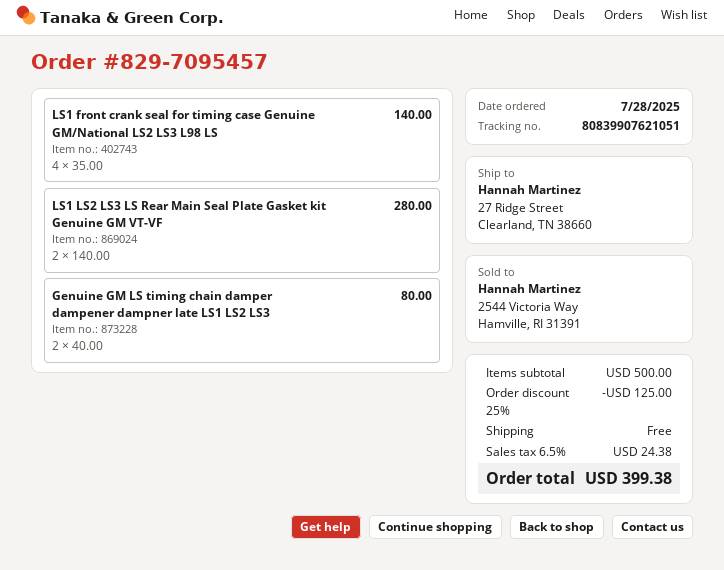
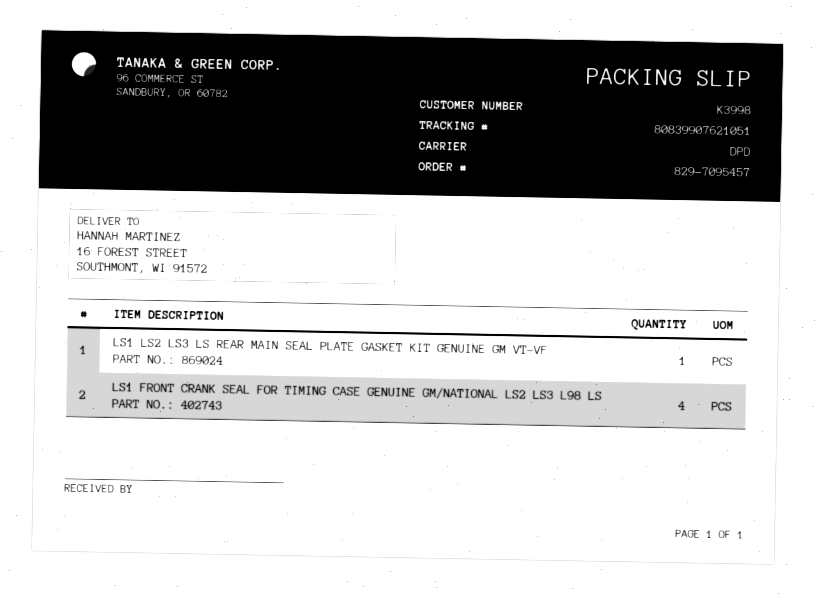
ship to: 27 Ridge Street, Clearland, TN 38660 -> 16 FOREST STREET, SOUTHMONT, WI 91572
LS1 LS2 LS3 LS Rear Main Seal Plate Gasket kit Genuine GM VT-VF: 2 -> 1
Genuine GM LS timing chain damper dampener dampner late LS1 LS2 LS3: 2 -> none

